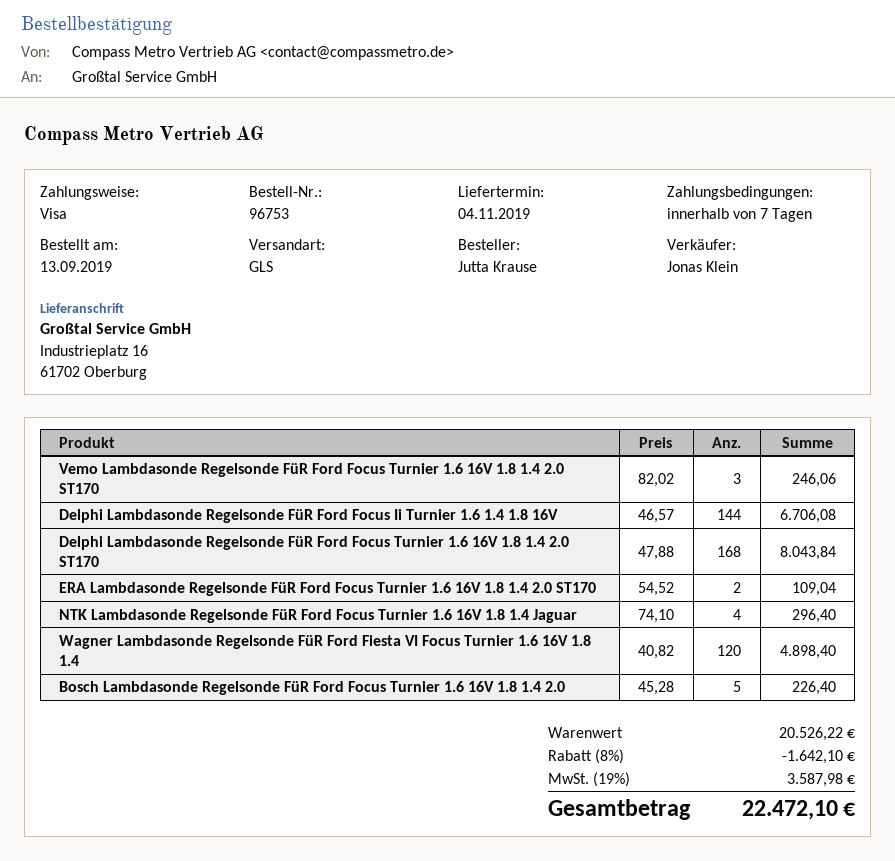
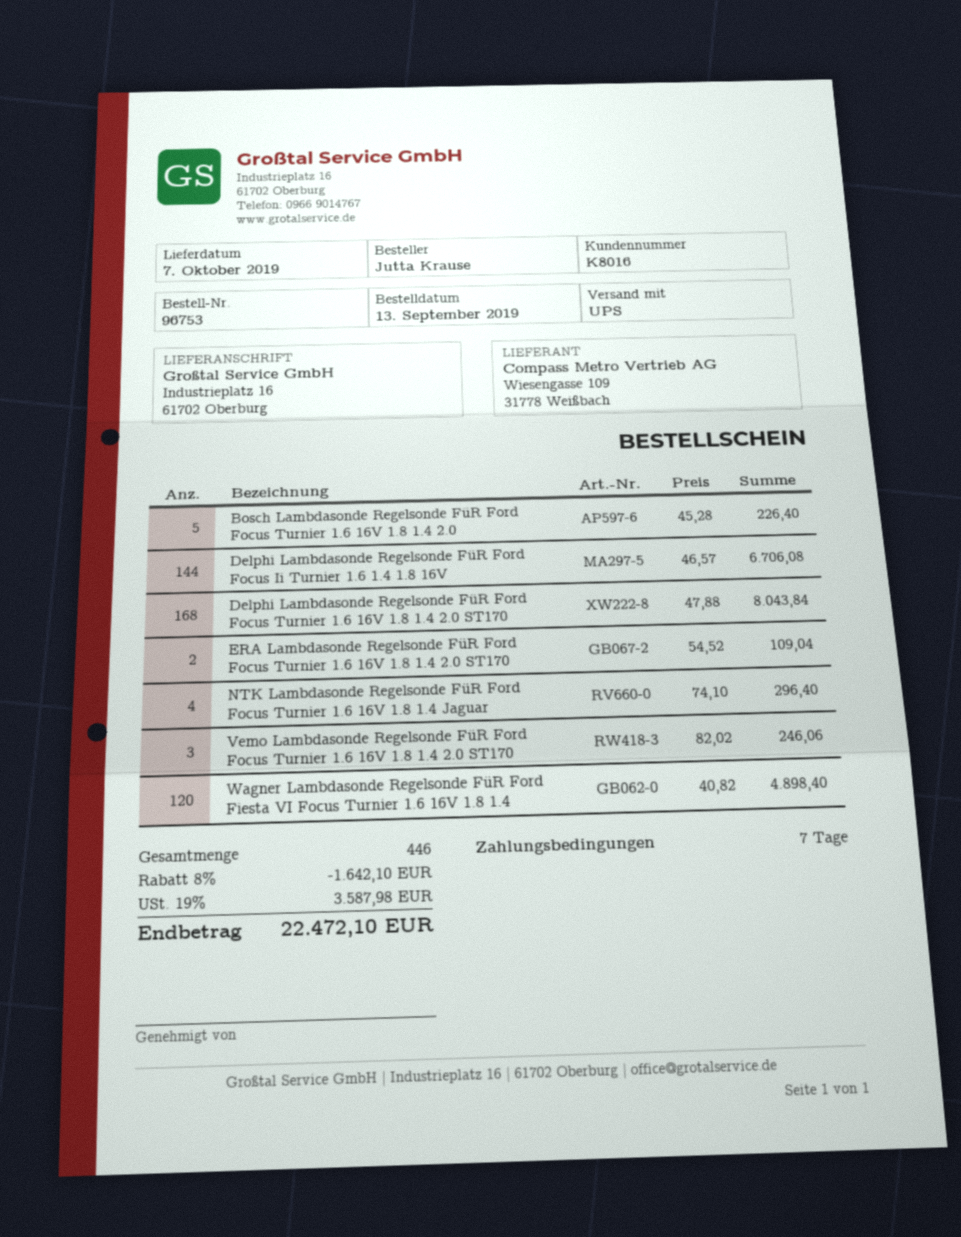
delivery date: 2019-11-04 -> 2019-10-07
shipping method: GLS -> UPS

